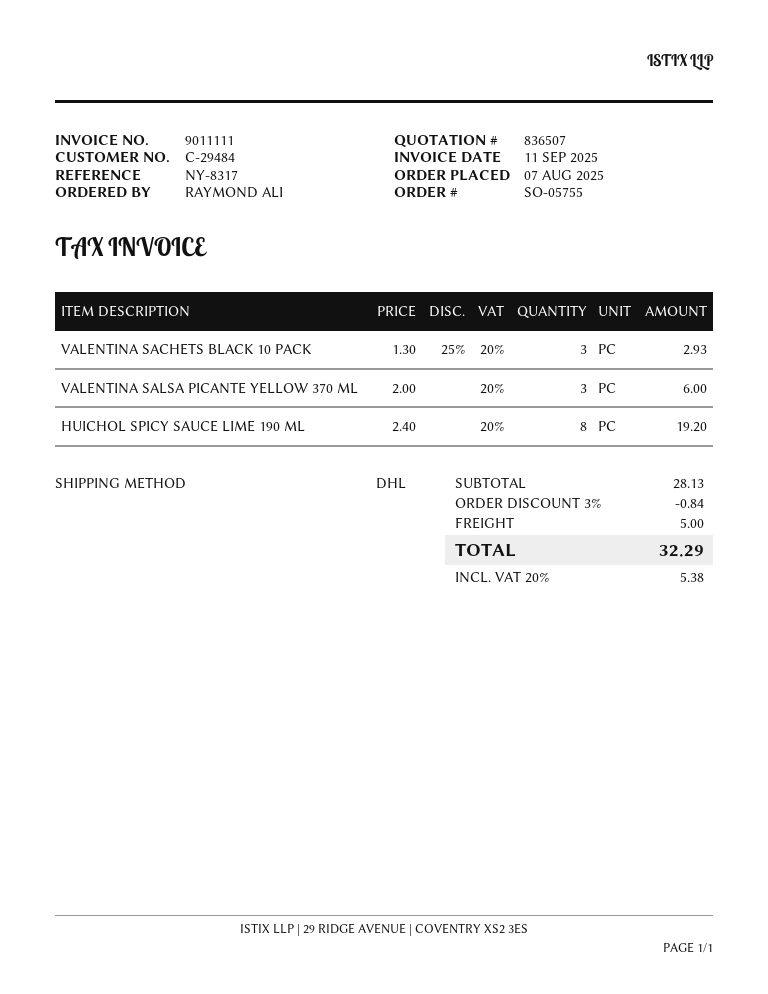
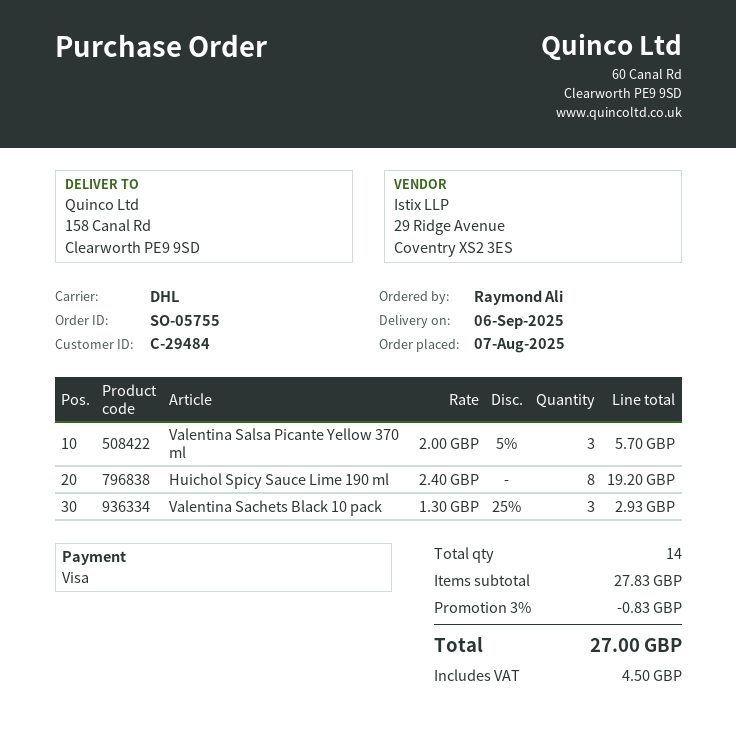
VALENTINA SALSA PICANTE YELLOW 370 ML: 3 x 2.00 = 6.00 -> 3 x 2.00 - 5% = 5.70
subtotal: 28.13 -> 27.83
discount: 3% = 0.84 -> 3% = 0.83
shipping: 5.00 -> none
tax: 5.38 -> 4.50
total: 32.29 -> 27.00

